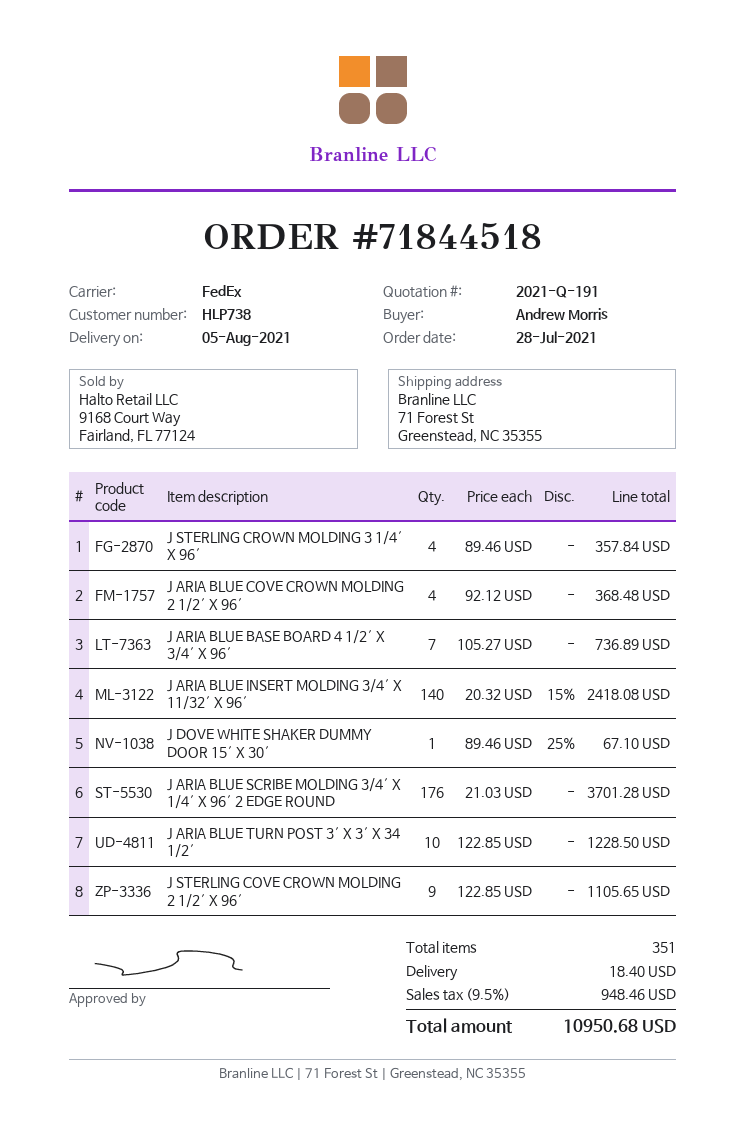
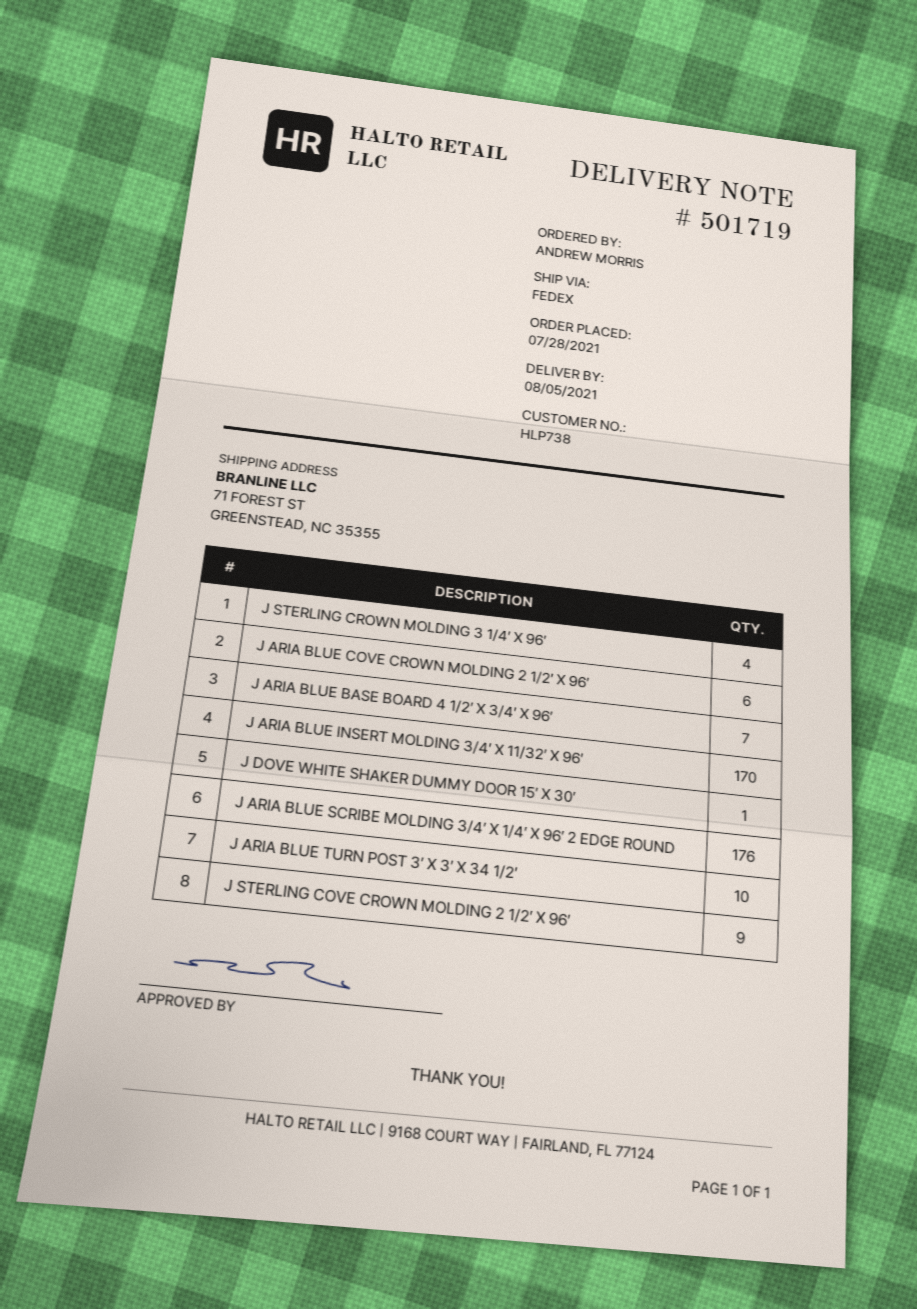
J ARIA BLUE COVE CROWN MOLDING 2 1/2′ X 96′: 4 -> 6
J ARIA BLUE INSERT MOLDING 3/4′ X 11/32′ X 96′: 140 -> 170

